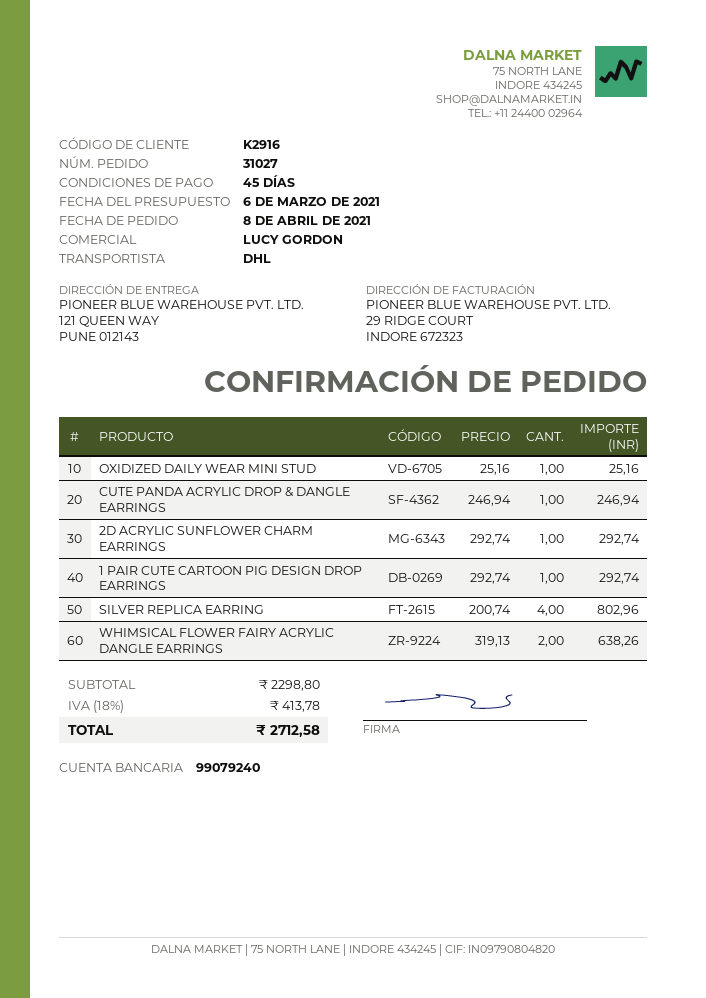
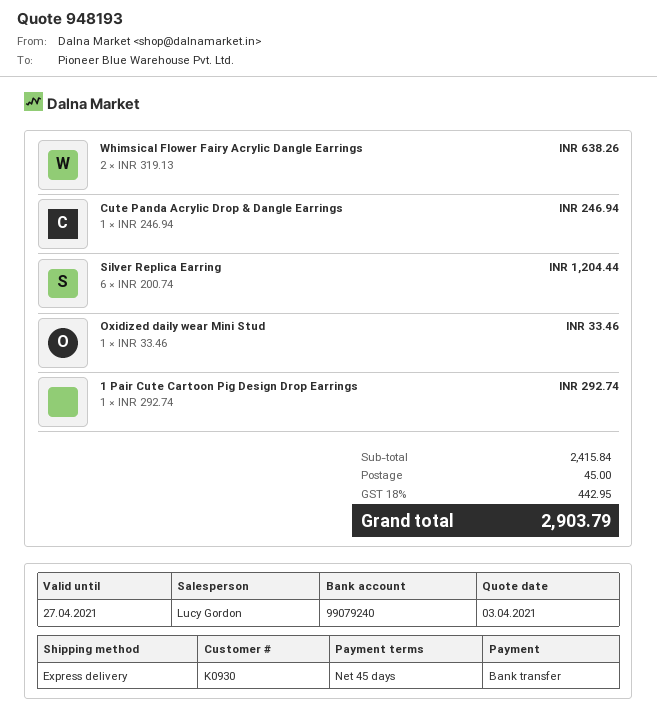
quote date: 2021-03-06 -> 2021-04-03
customer number: K2916 -> K0930
shipping method: DHL -> express
OXIDIZED DAILY WEAR MINI STUD: 1 x 25.16 = 25.16 -> 1 x 33.46 = 33.46
2D ACRYLIC SUNFLOWER CHARM EARRINGS: 1 x 292.74 = 292.74 -> none
SILVER REPLICA EARRING: 4 x 200.74 = 802.96 -> 6 x 200.74 = 1204.44
subtotal: 2298.80 -> 2415.84
shipping: none -> 45.00
tax: 18% = 413.78 -> 18% = 442.95
total: 2712.58 -> 2903.79

